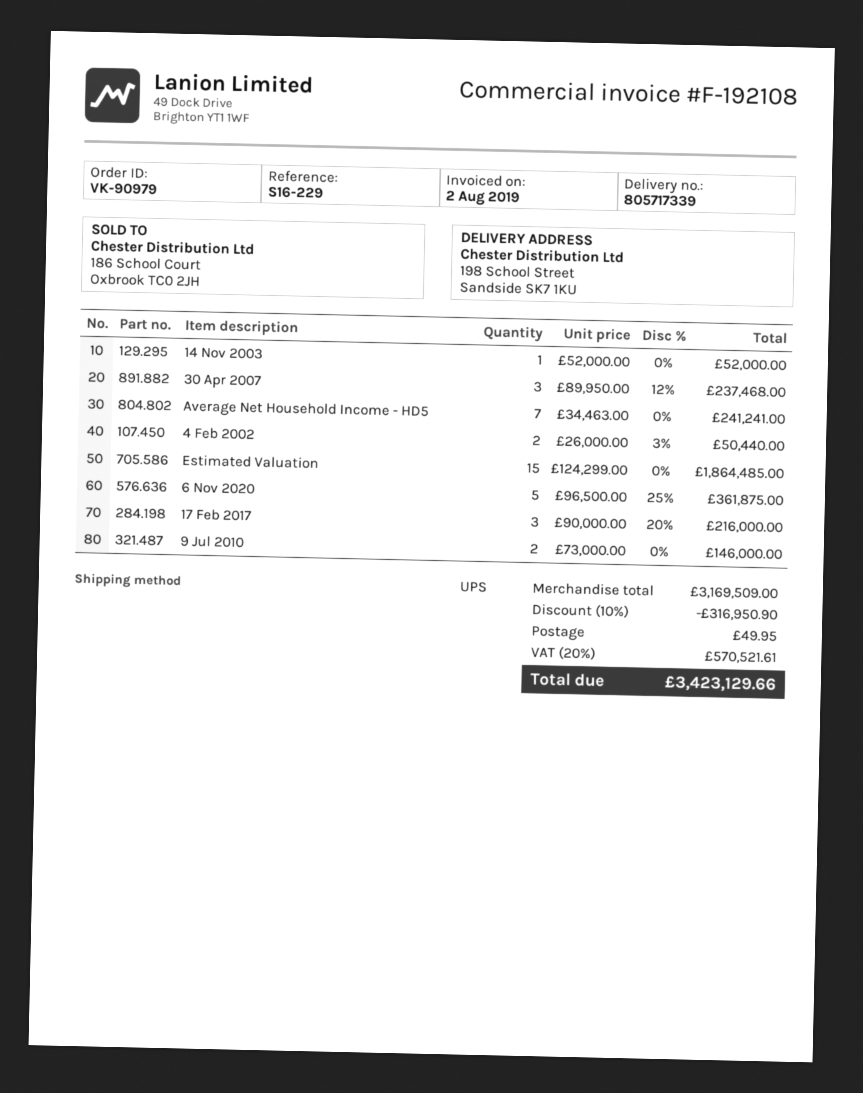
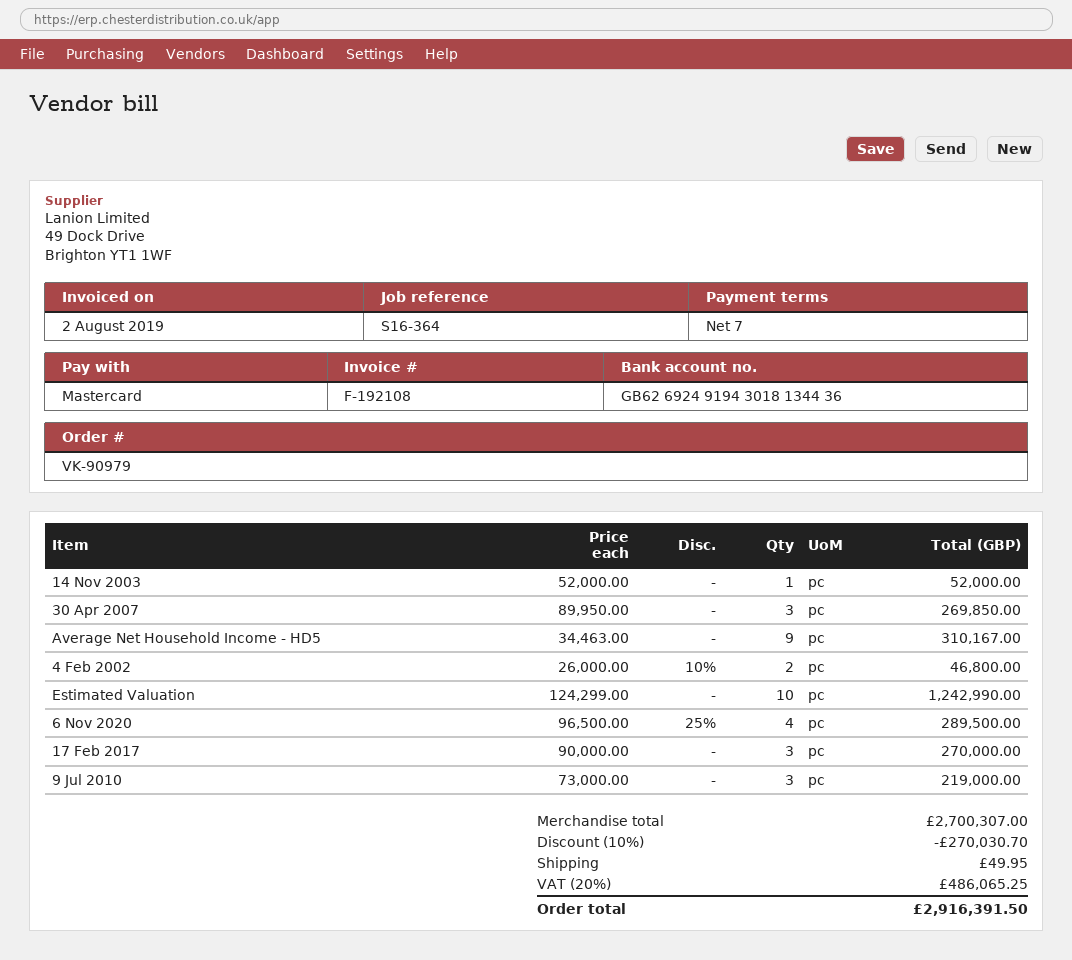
reference: S16-229 -> S16-364
30 Apr 2007: 3 x 89950.00 - 12% = 237468.00 -> 3 x 89950.00 = 269850.00
Average Net Household Income - HD5: 7 x 34463.00 = 241241.00 -> 9 x 34463.00 = 310167.00
4 Feb 2002: 2 x 26000.00 - 3% = 50440.00 -> 2 x 26000.00 - 10% = 46800.00
Estimated Valuation: 15 x 124299.00 = 1864485.00 -> 10 x 124299.00 = 1242990.00
6 Nov 2020: 5 x 96500.00 - 25% = 361875.00 -> 4 x 96500.00 - 25% = 289500.00
17 Feb 2017: 3 x 90000.00 - 20% = 216000.00 -> 3 x 90000.00 = 270000.00
9 Jul 2010: 2 x 73000.00 = 146000.00 -> 3 x 73000.00 = 219000.00
subtotal: 3169509.00 -> 2700307.00
discount: 10% = 316950.90 -> 10% = 270030.70
tax: 20% = 570521.61 -> 20% = 486065.25
total: 3423129.66 -> 2916391.50

